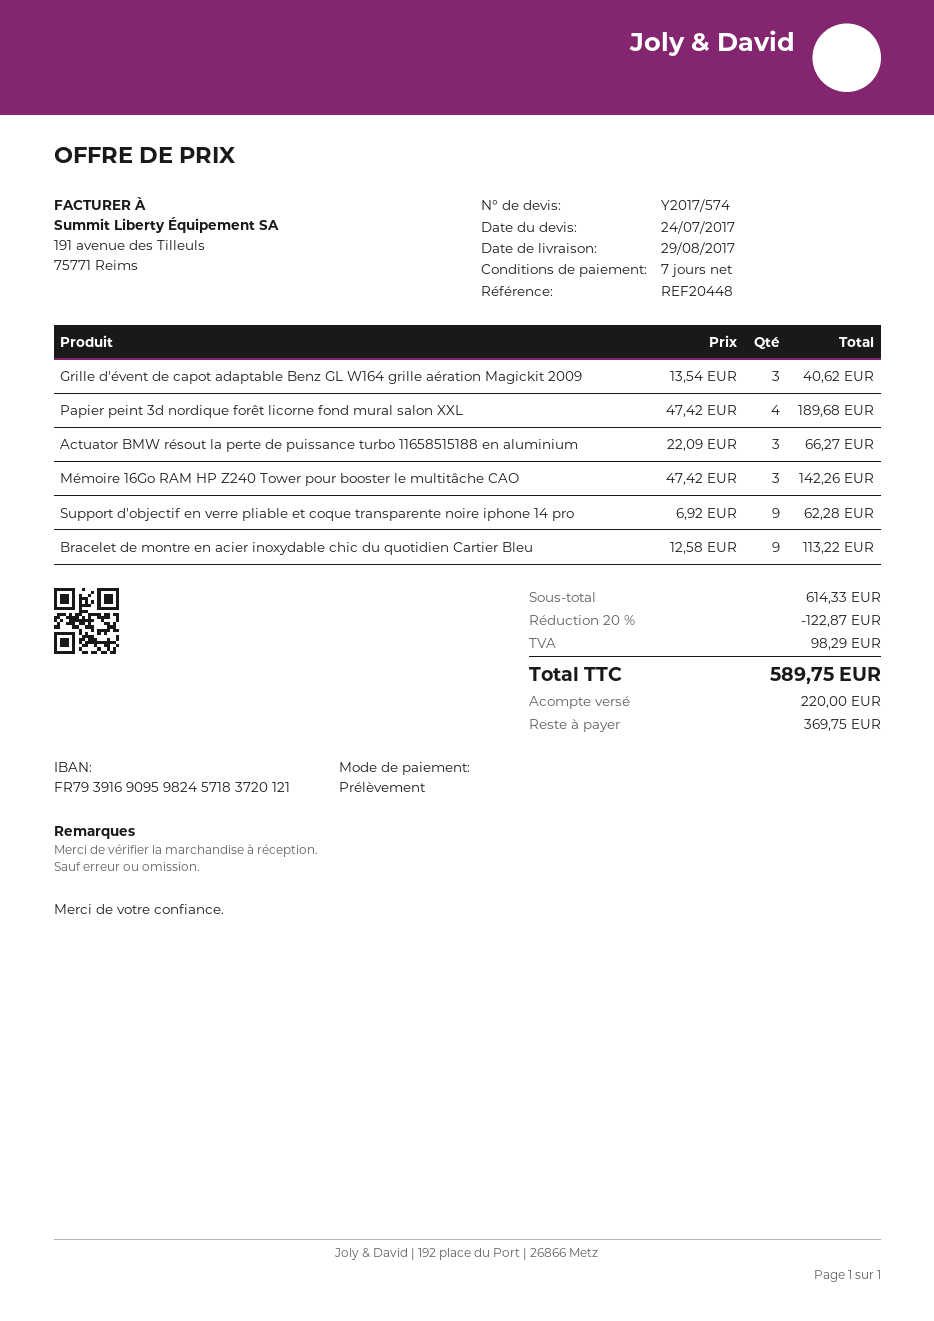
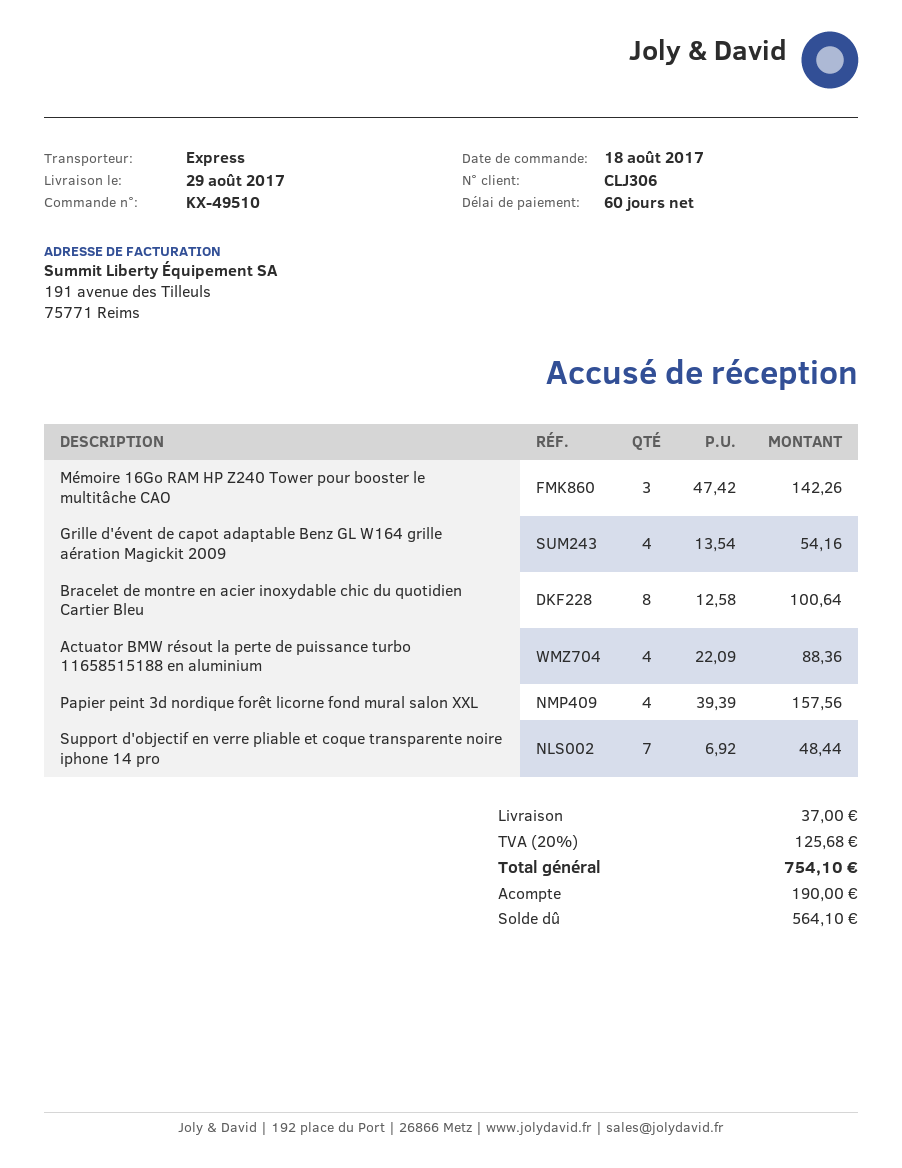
payment terms: 7 days -> 60 days
Grille d'évent de capot adaptable Benz GL W164 grille aération Magickit 2009: 3 x 13.54 = 40.62 -> 4 x 13.54 = 54.16
Papier peint 3d nordique forêt licorne fond mural salon XXL: 4 x 47.42 = 189.68 -> 4 x 39.39 = 157.56
Actuator BMW résout la perte de puissance turbo 11658515188 en aluminium: 3 x 22.09 = 66.27 -> 4 x 22.09 = 88.36
Support d'objectif en verre pliable et coque transparente noire iphone 14 pro: 9 x 6.92 = 62.28 -> 7 x 6.92 = 48.44
Bracelet de montre en acier inoxydable chic du quotidien Cartier Bleu: 9 x 12.58 = 113.22 -> 8 x 12.58 = 100.64
discount: 20% = 122.87 -> none
shipping: none -> 37.00
tax: 98.29 -> 125.68
total: 589.75 -> 754.10
deposit: 220.00 -> 190.00
balance: 369.75 -> 564.10

